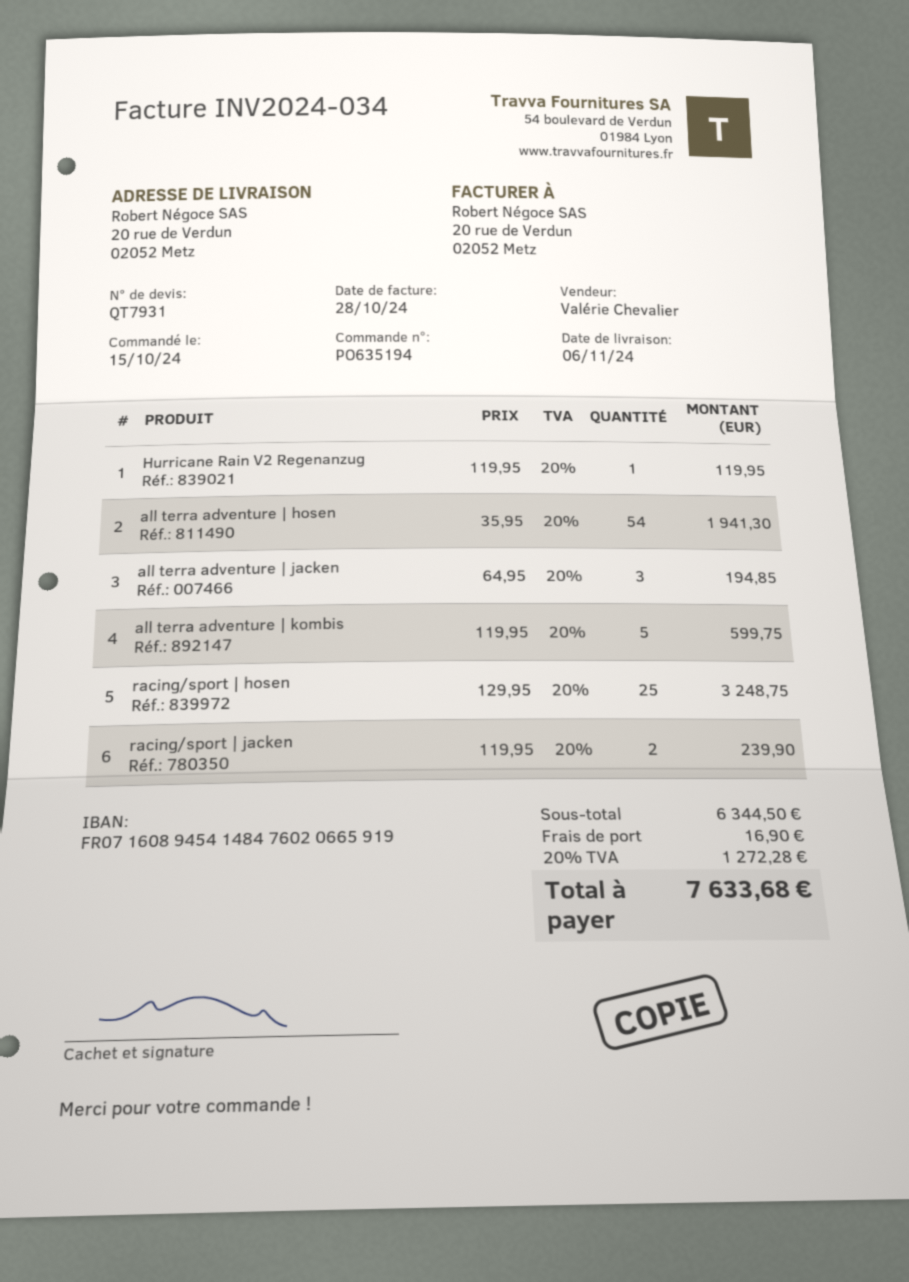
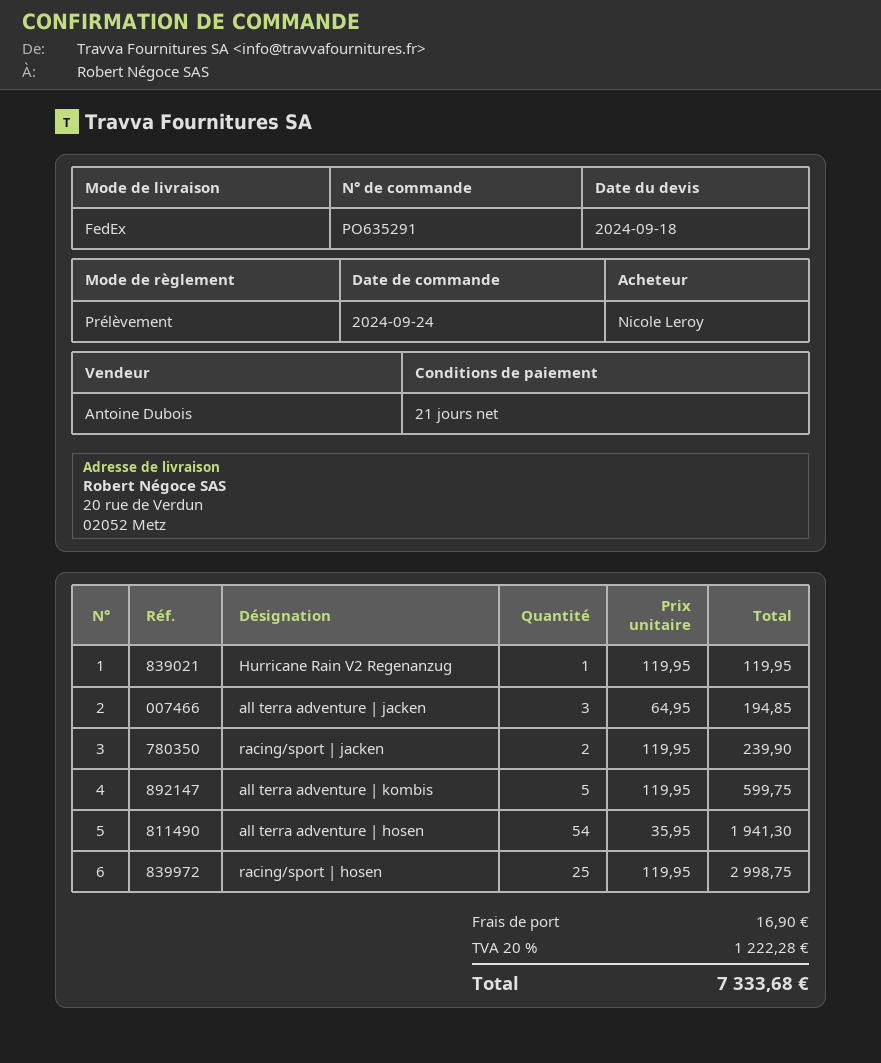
order number: PO635194 -> PO635291
order date: 2024-10-15 -> 2024-09-24
sales rep: Valérie Chevalier -> Antoine Dubois
racing/sport | hosen: 25 x 129.95 = 3248.75 -> 25 x 119.95 = 2998.75
tax: 20% = 1272.28 -> 20% = 1222.28
total: 7633.68 -> 7333.68

